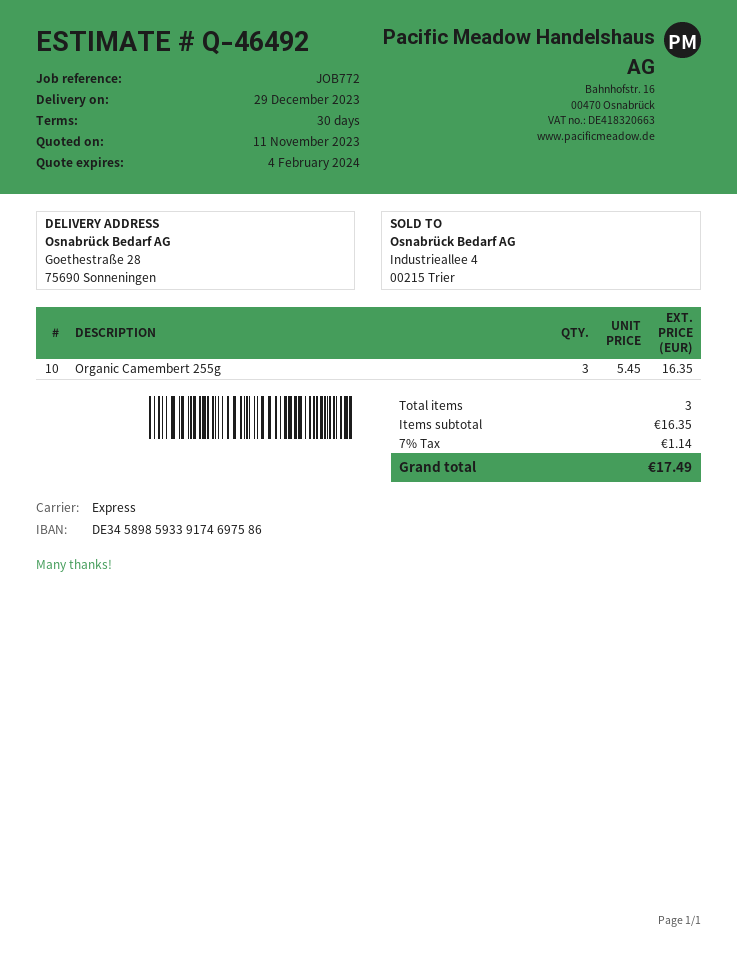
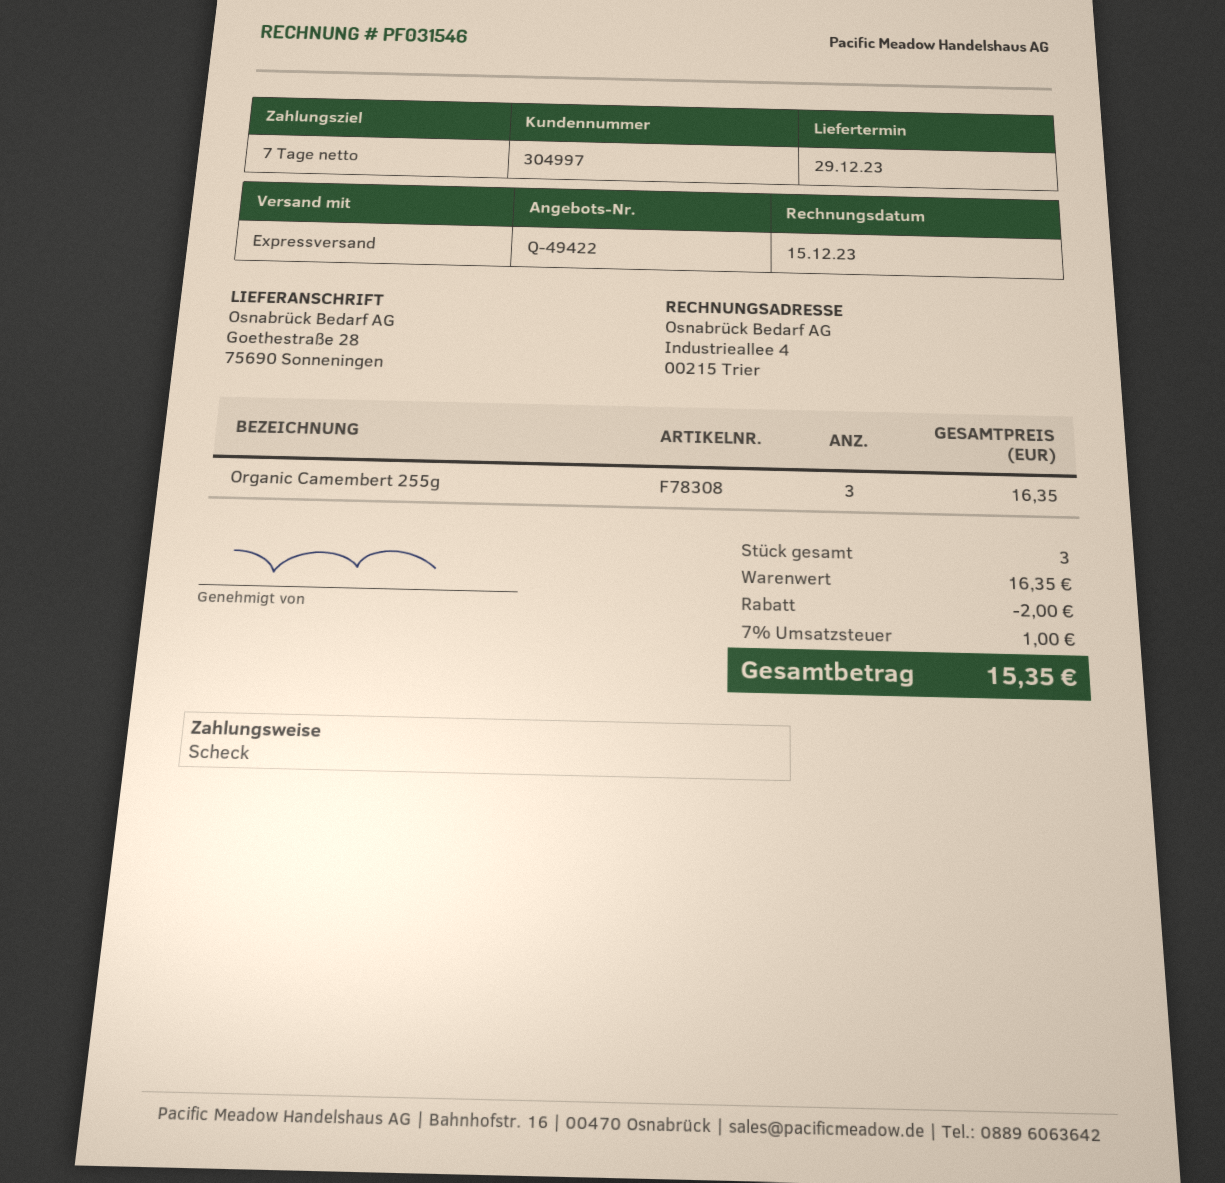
quote number: Q-46492 -> Q-49422
payment terms: 30 days -> 7 days
discount: none -> 2.00
tax: 7% = 1.14 -> 7% = 1.00
total: 17.49 -> 15.35

